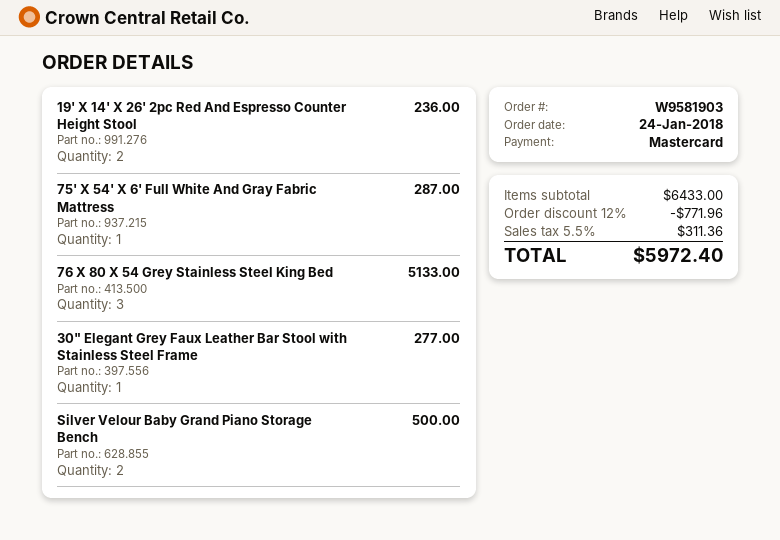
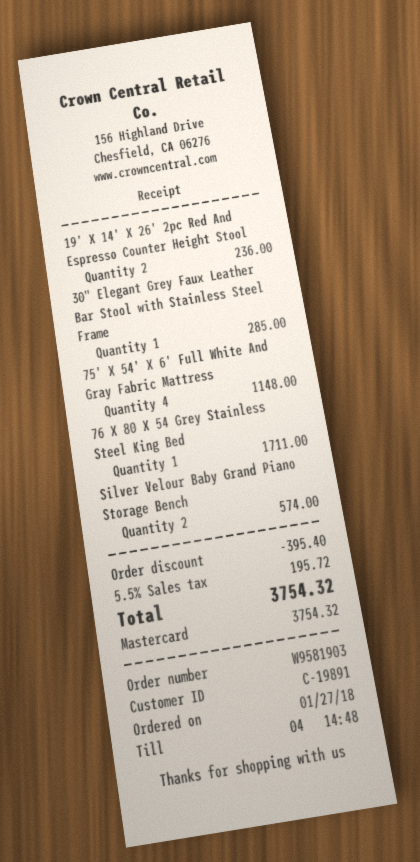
order date: 2018-01-24 -> 2018-01-27
75' X 54' X 6' Full White And Gray Fabric Mattress: 1 for 287.00 -> 4 for 1148.00
76 X 80 X 54 Grey Stainless Steel King Bed: 3 for 5133.00 -> 1 for 1711.00
30" Elegant Grey Faux Leather Bar Stool with Stainless Steel Frame: 1 for 277.00 -> 1 for 285.00
Silver Velour Baby Grand Piano Storage Bench: 2 for 500.00 -> 2 for 574.00
discount: 771.96 -> 395.40
tax: 5.5% = 311.36 -> 5.5% = 195.72
total: 5972.40 -> 3754.32

